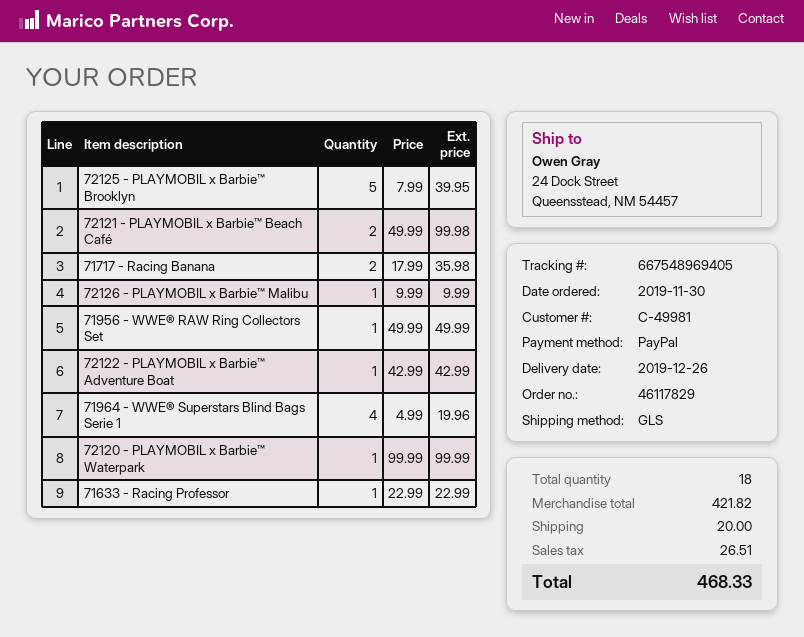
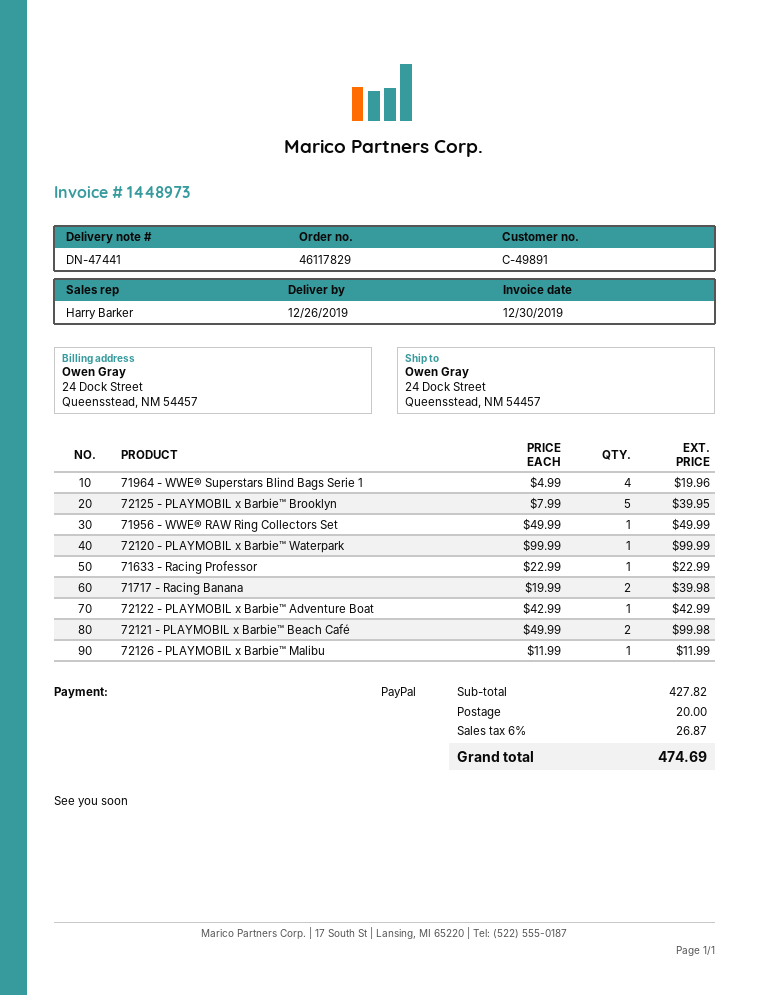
customer number: C-49981 -> C-49891
71717 - Racing Banana: 2 x 17.99 = 35.98 -> 2 x 19.99 = 39.98
72126 - PLAYMOBIL x Barbie™ Malibu: 1 x 9.99 = 9.99 -> 1 x 11.99 = 11.99
subtotal: 421.82 -> 427.82
tax: 26.51 -> 26.87
total: 468.33 -> 474.69

